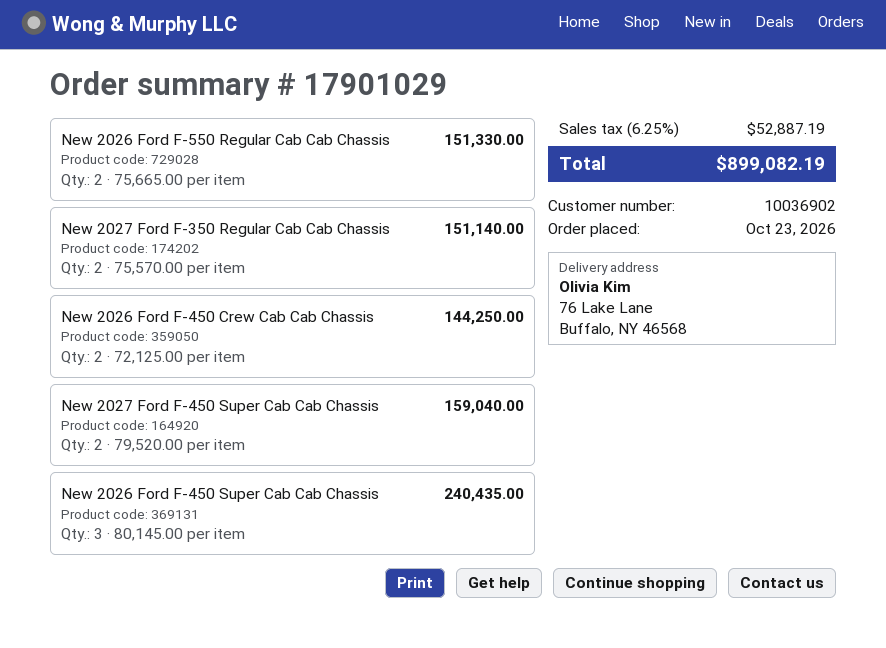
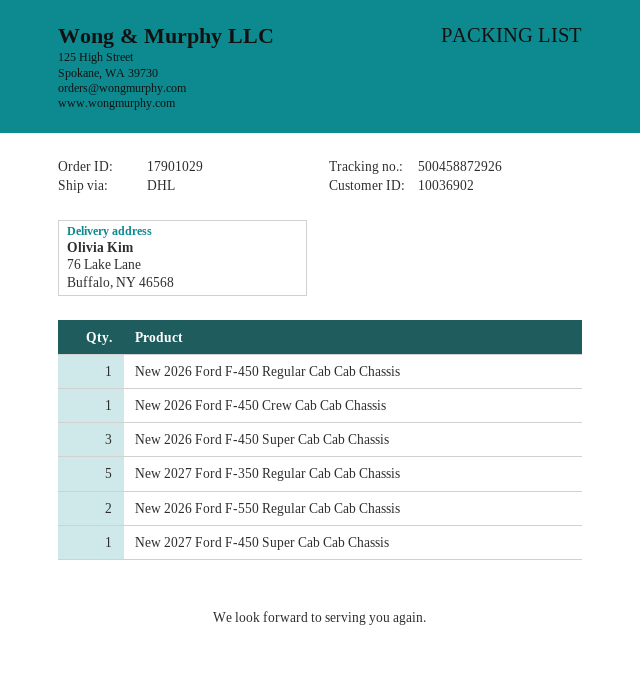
New 2027 Ford F-350 Regular Cab Cab Chassis: 2 -> 5
New 2026 Ford F-450 Crew Cab Cab Chassis: 2 -> 1
New 2027 Ford F-450 Super Cab Cab Chassis: 2 -> 1
New 2026 Ford F-450 Regular Cab Cab Chassis: none -> 1

